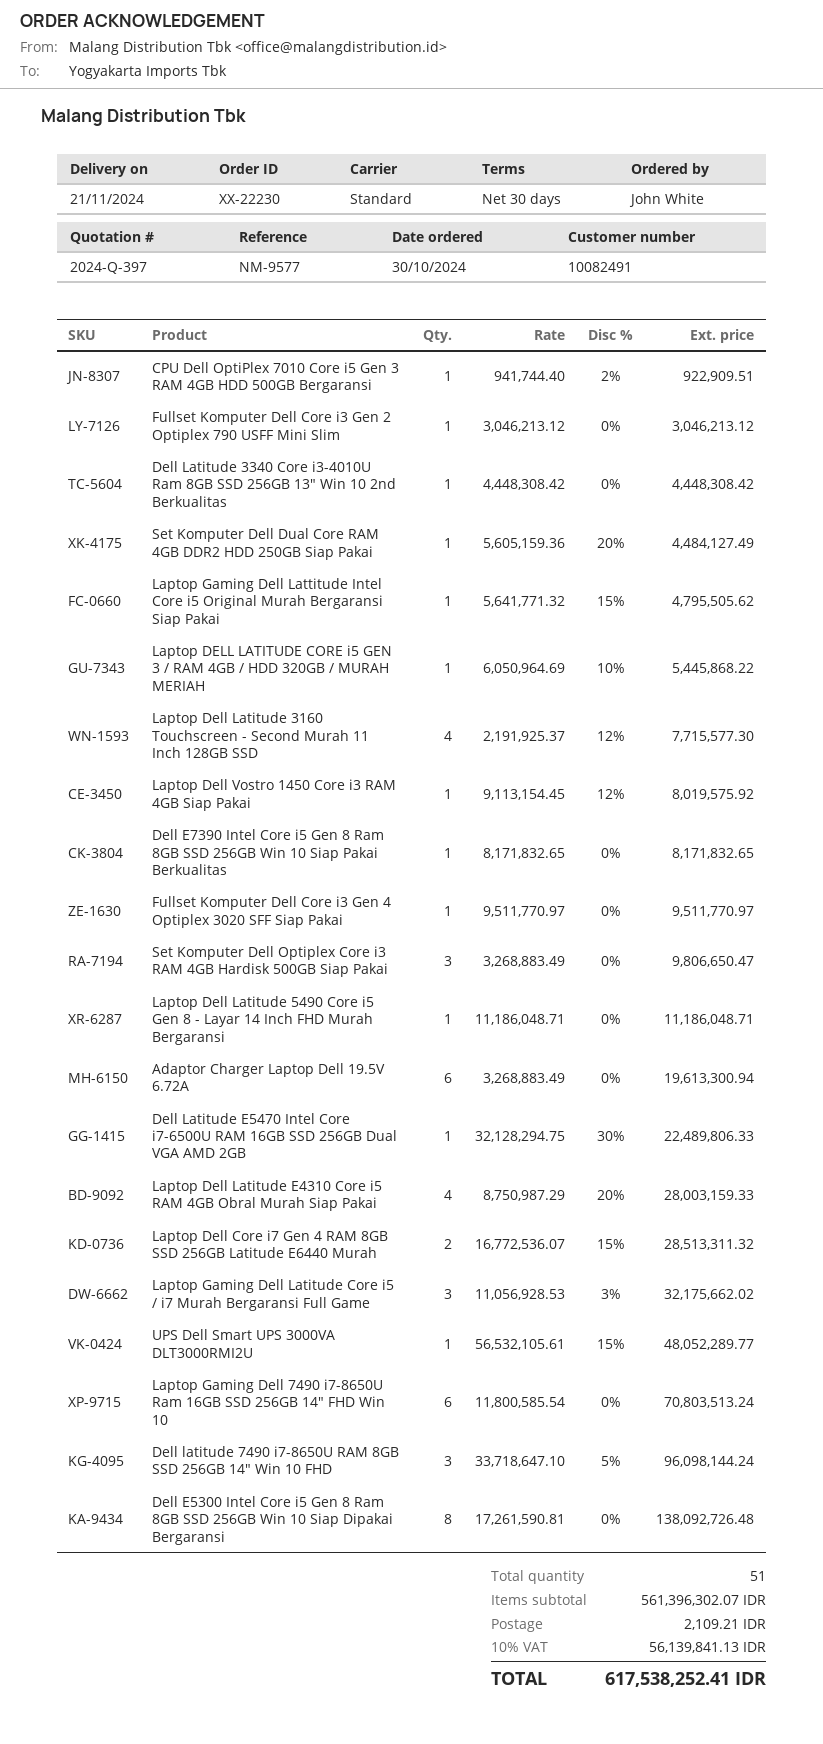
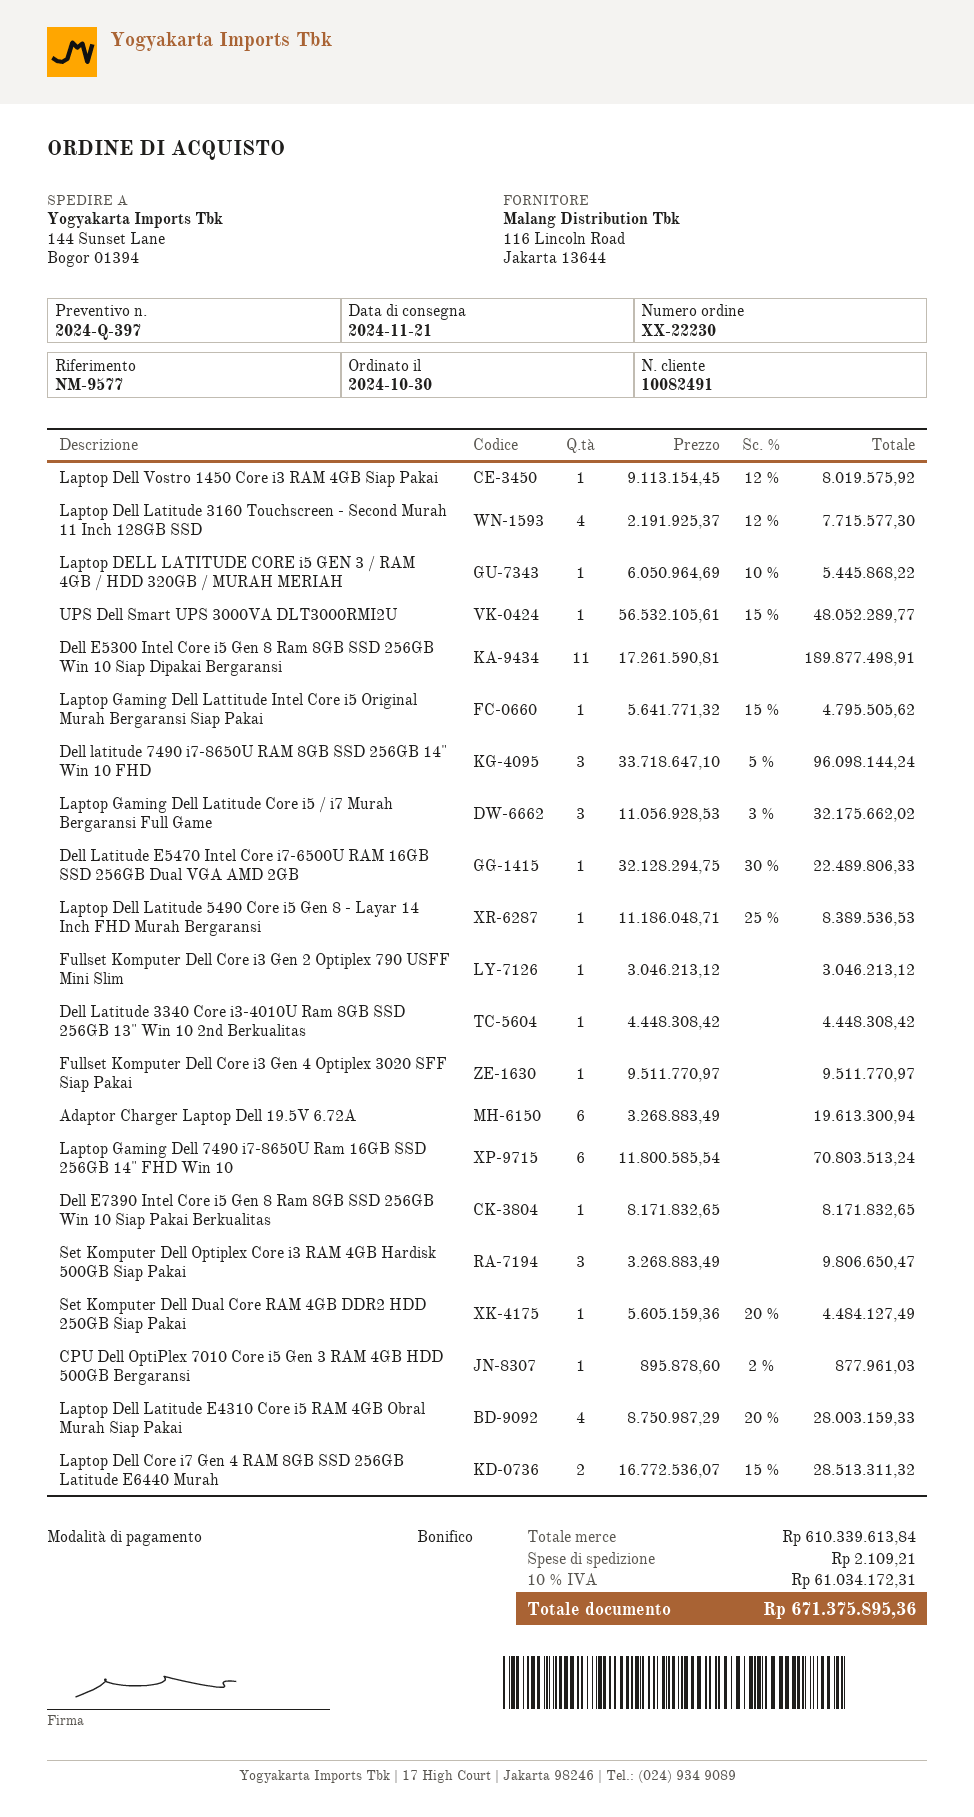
CPU Dell OptiPlex 7010 Core i5 Gen 3 RAM 4GB HDD 500GB Bergaransi: 1 x 941744.40 - 2% = 922909.51 -> 1 x 895878.60 - 2% = 877961.03
Laptop Dell Latitude 5490 Core i5 Gen 8 - Layar 14 Inch FHD Murah Bergaransi: 1 x 11186048.71 = 11186048.71 -> 1 x 11186048.71 - 25% = 8389536.53
Dell E5300 Intel Core i5 Gen 8 Ram 8GB SSD 256GB Win 10 Siap Dipakai Bergaransi: 8 x 17261590.81 = 138092726.48 -> 11 x 17261590.81 = 189877498.91
subtotal: 561396302.07 -> 610339613.84
tax: 10% = 56139841.13 -> 10% = 61034172.31
total: 617538252.41 -> 671375895.36

